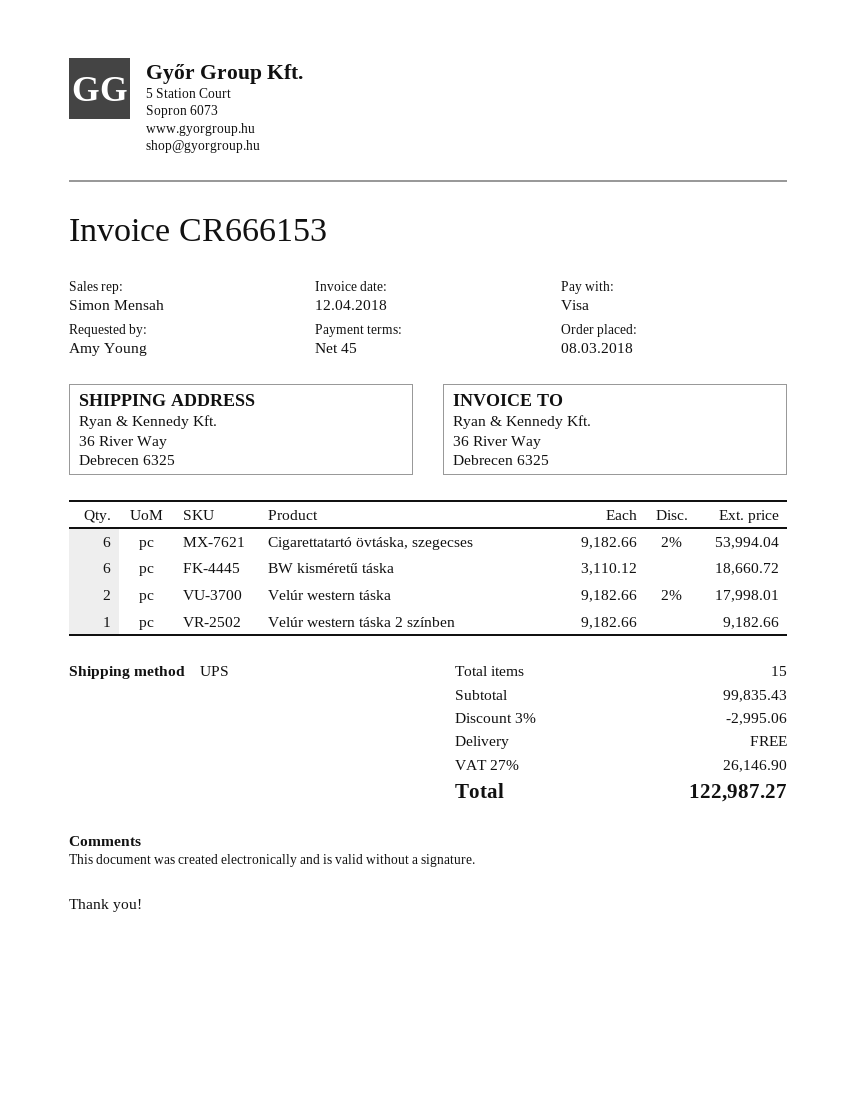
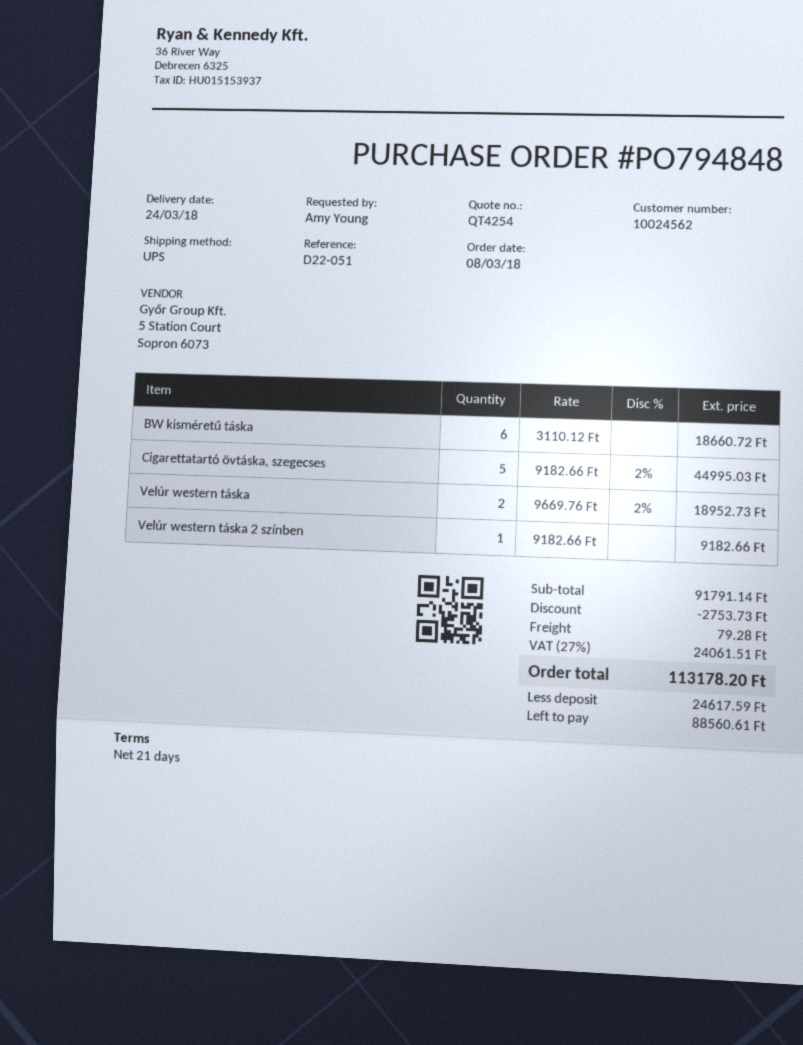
payment terms: 45 days -> 21 days
Cigarettatartó övtáska, szegecses: 6 x 9182.66 - 2% = 53994.04 -> 5 x 9182.66 - 2% = 44995.03
Velúr western táska: 2 x 9182.66 - 2% = 17998.01 -> 2 x 9669.76 - 2% = 18952.73
subtotal: 99835.43 -> 91791.14
discount: 2995.06 -> 2753.73
shipping: 0.00 -> 79.28
tax: 27% = 26146.90 -> 27% = 24061.51
total: 122987.27 -> 113178.20

